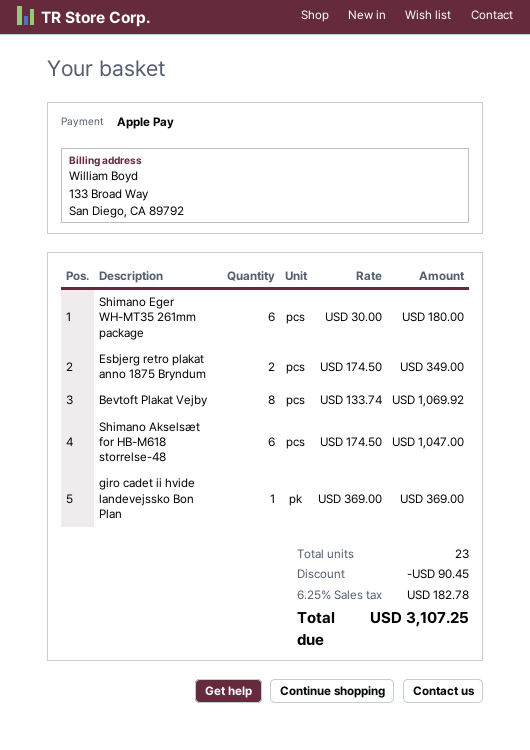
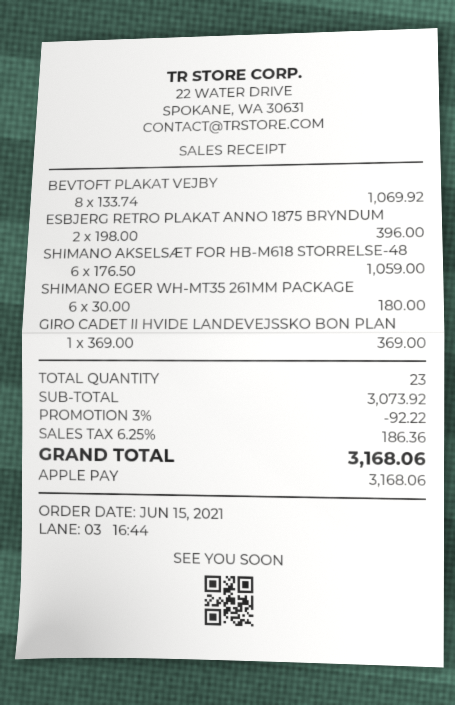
Esbjerg retro plakat anno 1875 Bryndum: 2 x 174.50 = 349.00 -> 2 x 198.00 = 396.00
Shimano Akselsæt for HB-M618 storrelse-48: 6 x 174.50 = 1047.00 -> 6 x 176.50 = 1059.00
discount: 90.45 -> 92.22
tax: 6.25% = 182.78 -> 6.25% = 186.36
total: 3107.25 -> 3168.06

